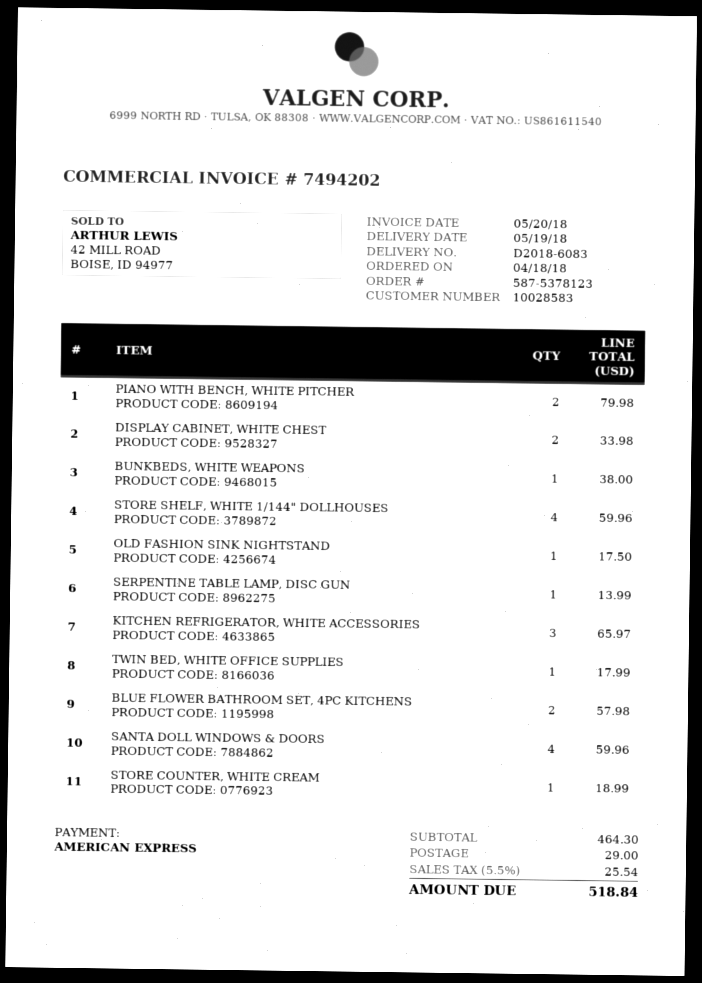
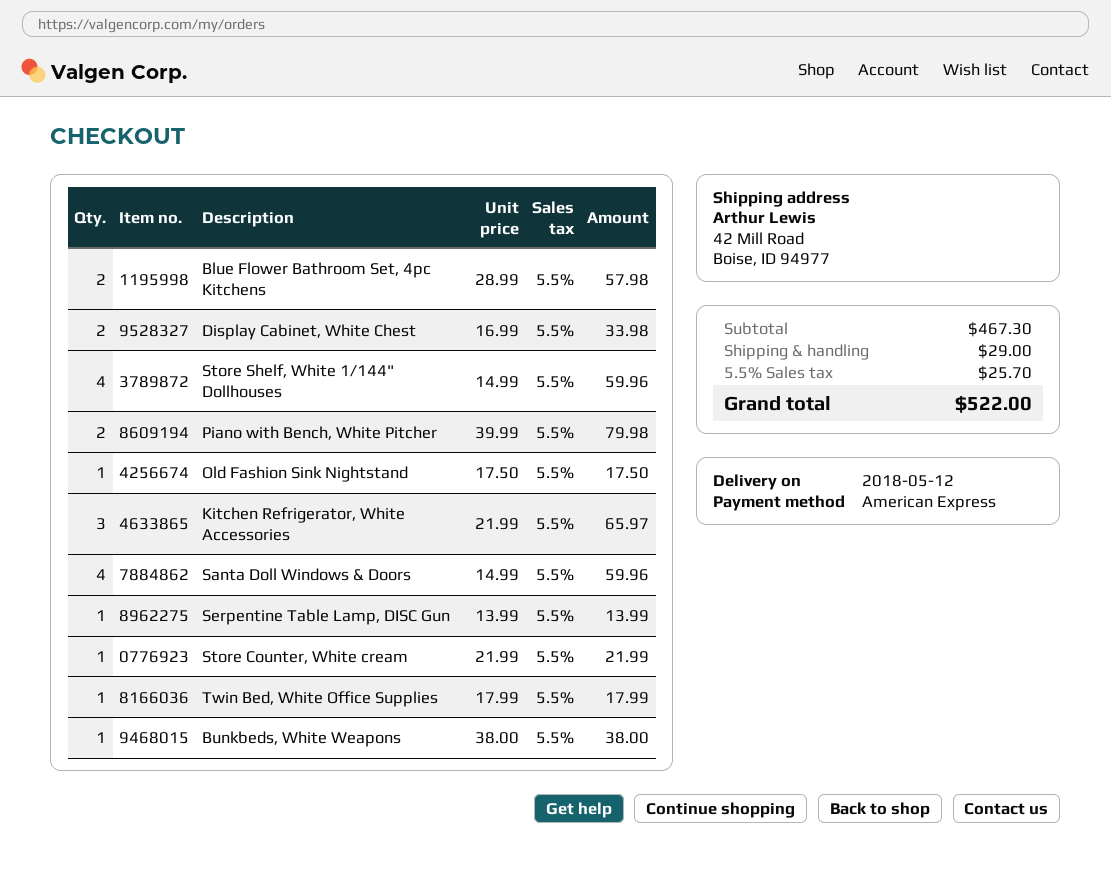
delivery date: 2018-05-19 -> 2018-05-12
STORE COUNTER, WHITE CREAM: 1 for 18.99 -> 1 for 21.99
subtotal: 464.30 -> 467.30
tax: 5.5% = 25.54 -> 5.5% = 25.70
total: 518.84 -> 522.00

